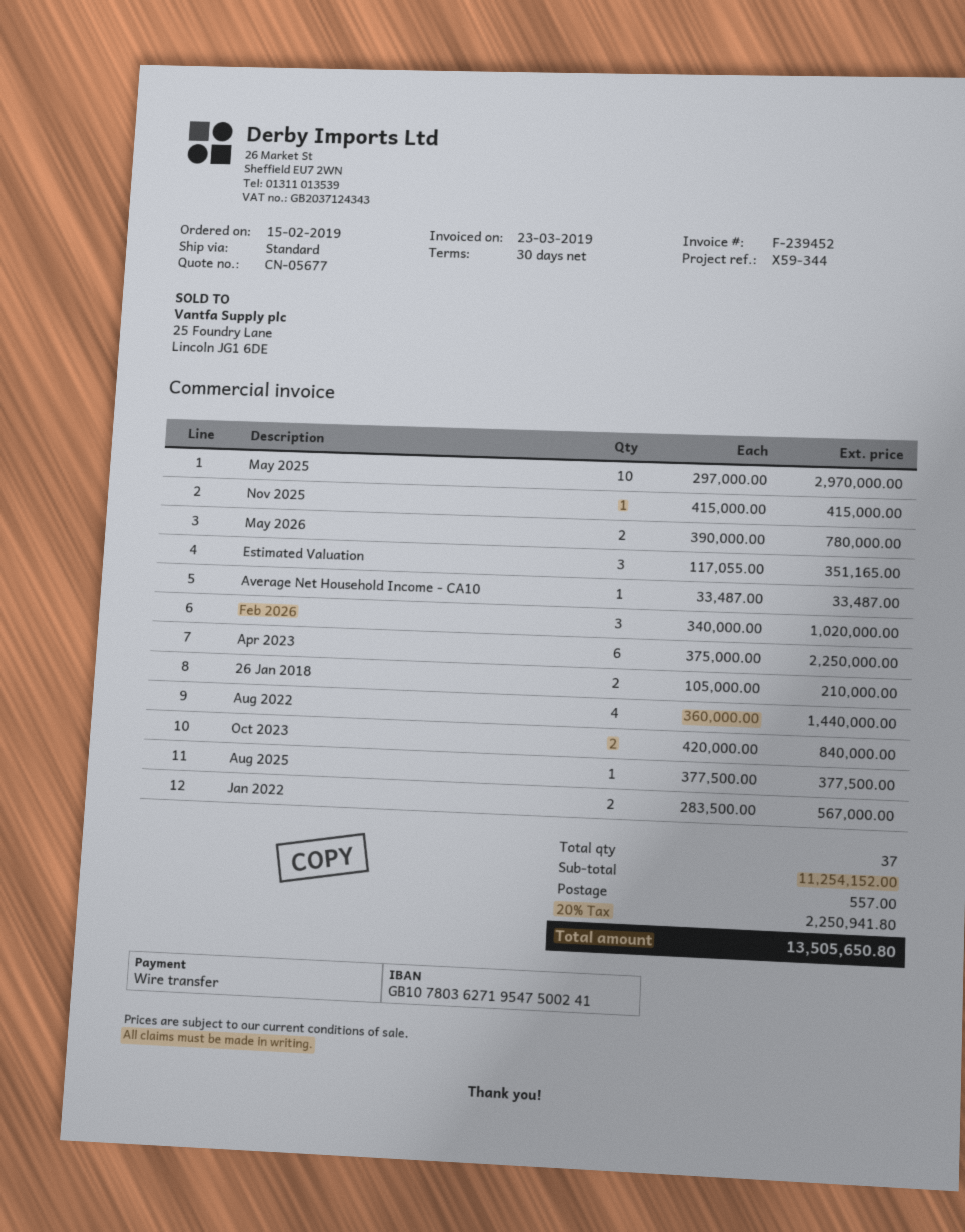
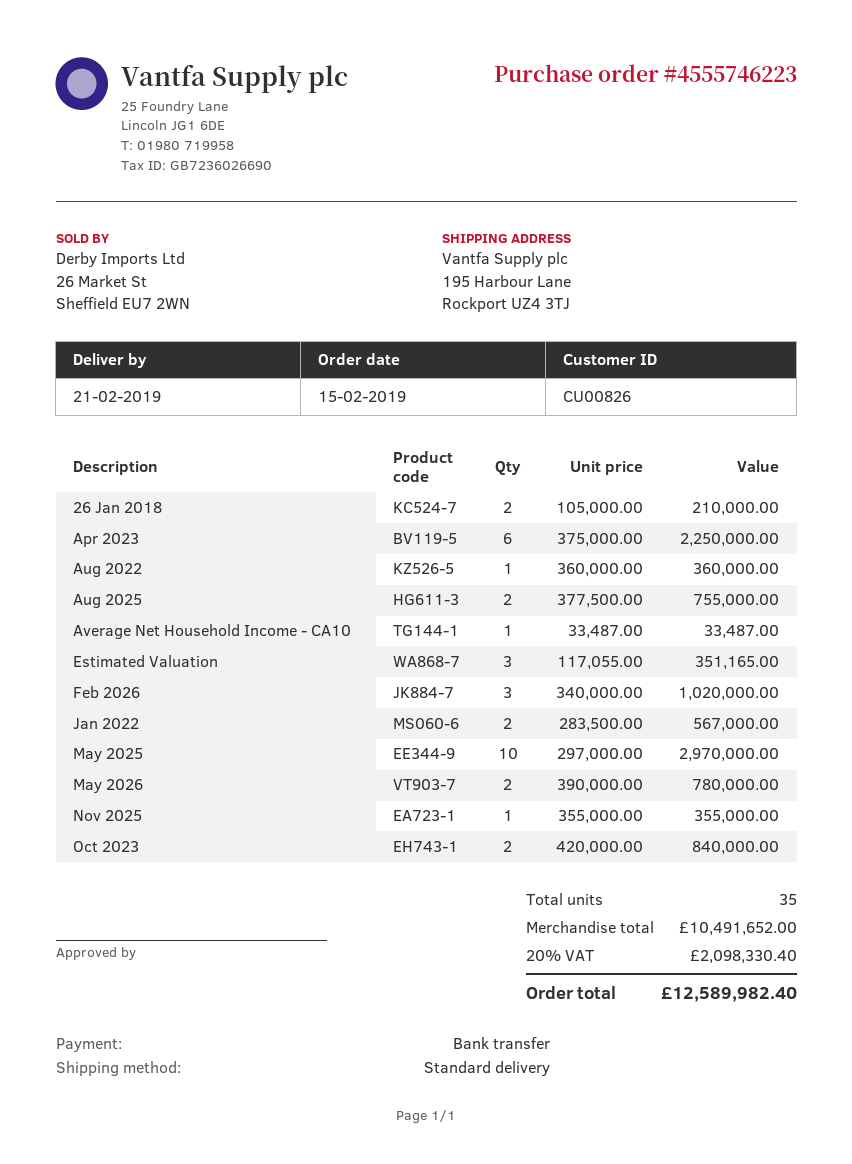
Nov 2025: 1 x 415000.00 = 415000.00 -> 1 x 355000.00 = 355000.00
Aug 2022: 4 x 360000.00 = 1440000.00 -> 1 x 360000.00 = 360000.00
Aug 2025: 1 x 377500.00 = 377500.00 -> 2 x 377500.00 = 755000.00
total quantity: 37 -> 35
subtotal: 11254152.00 -> 10491652.00
shipping: 557.00 -> none
tax: 20% = 2250941.80 -> 20% = 2098330.40
total: 13505650.80 -> 12589982.40

